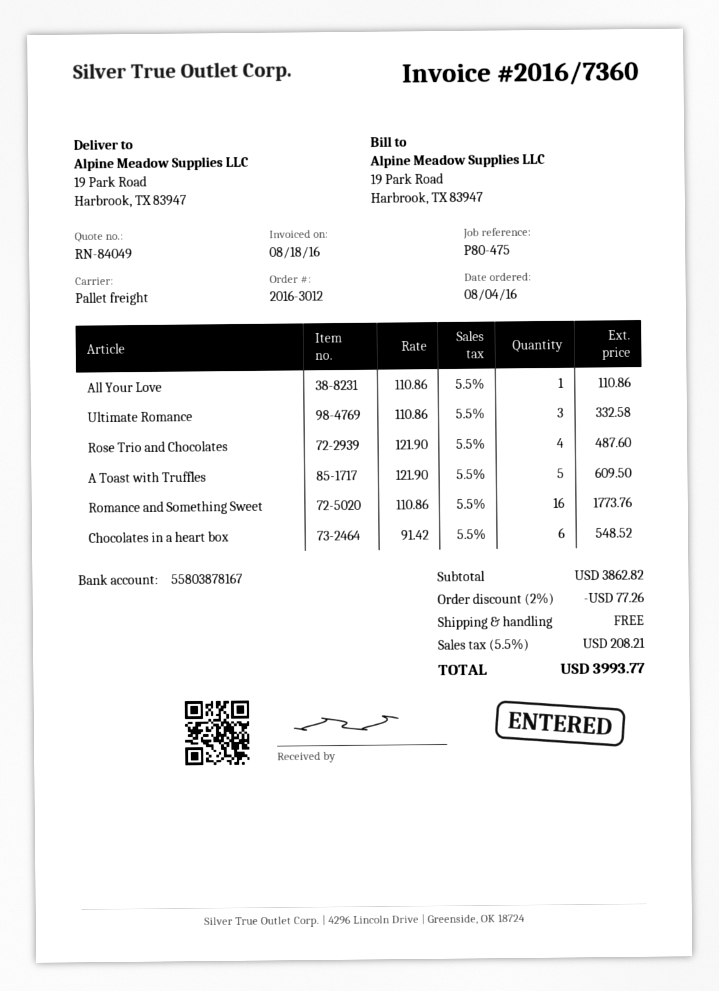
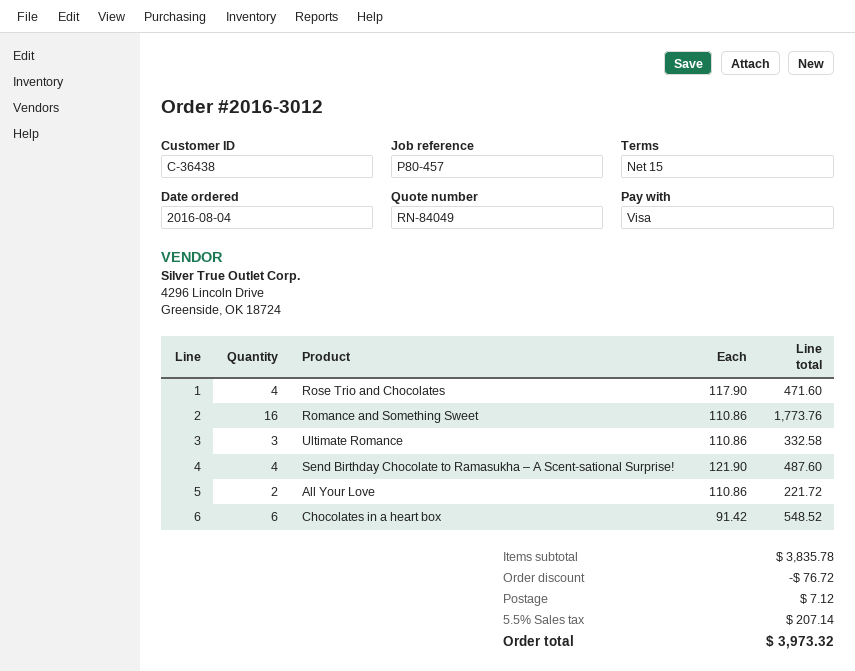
reference: P80-475 -> P80-457
All Your Love: 1 x 110.86 = 110.86 -> 2 x 110.86 = 221.72
Rose Trio and Chocolates: 4 x 121.90 = 487.60 -> 4 x 117.90 = 471.60
A Toast with Truffles: 5 x 121.90 = 609.50 -> none
Send Birthday Chocolate to Ramasukha – A Scent-sational Surprise!: none -> 4 x 121.90 = 487.60
subtotal: 3862.82 -> 3835.78
discount: 77.26 -> 76.72
shipping: 0.00 -> 7.12
tax: 5.5% = 208.21 -> 5.5% = 207.14
total: 3993.77 -> 3973.32

